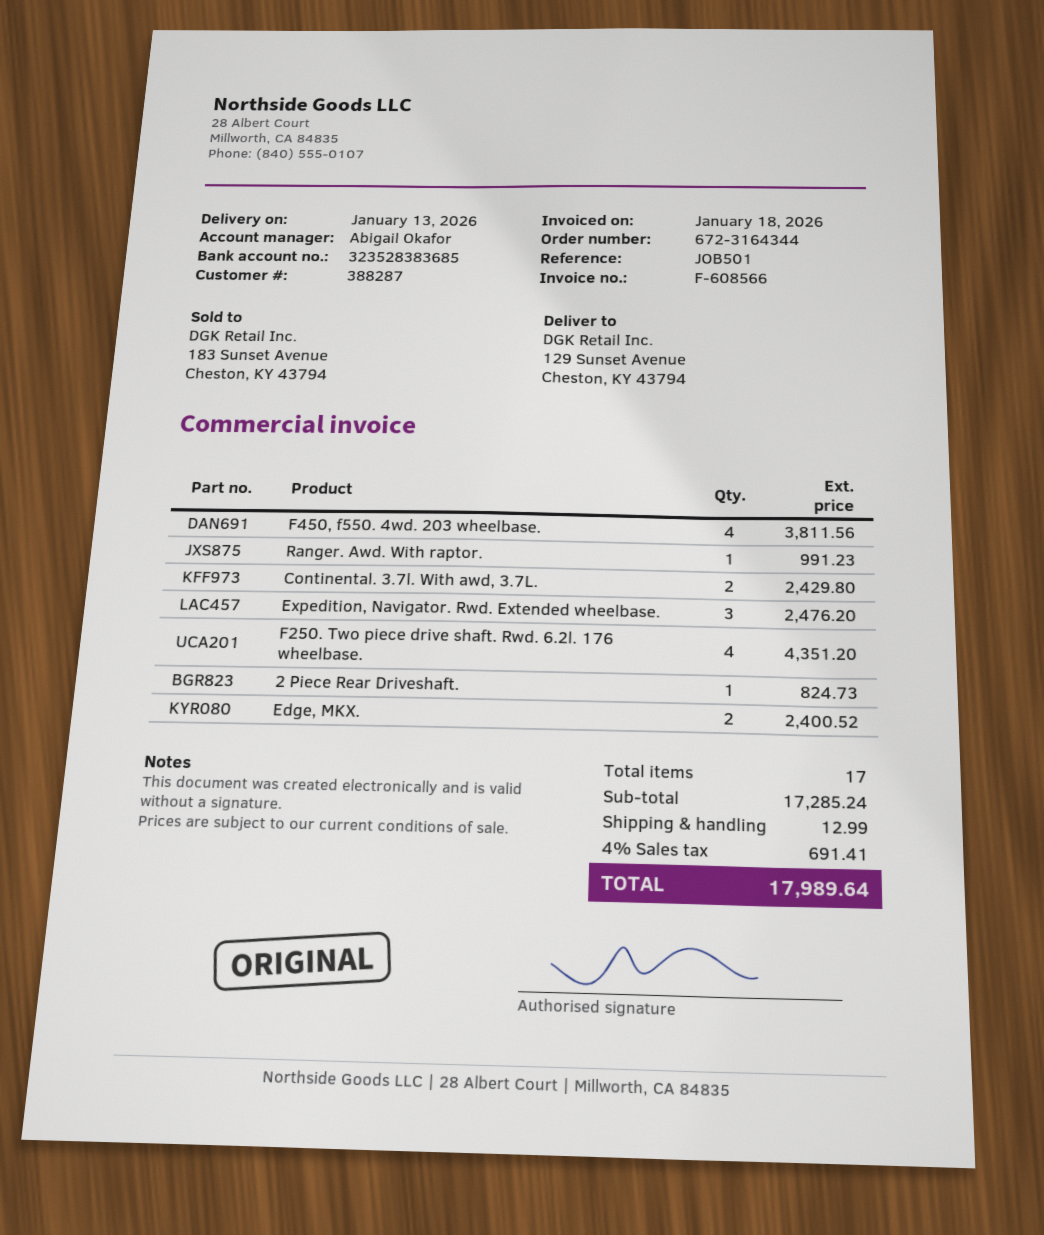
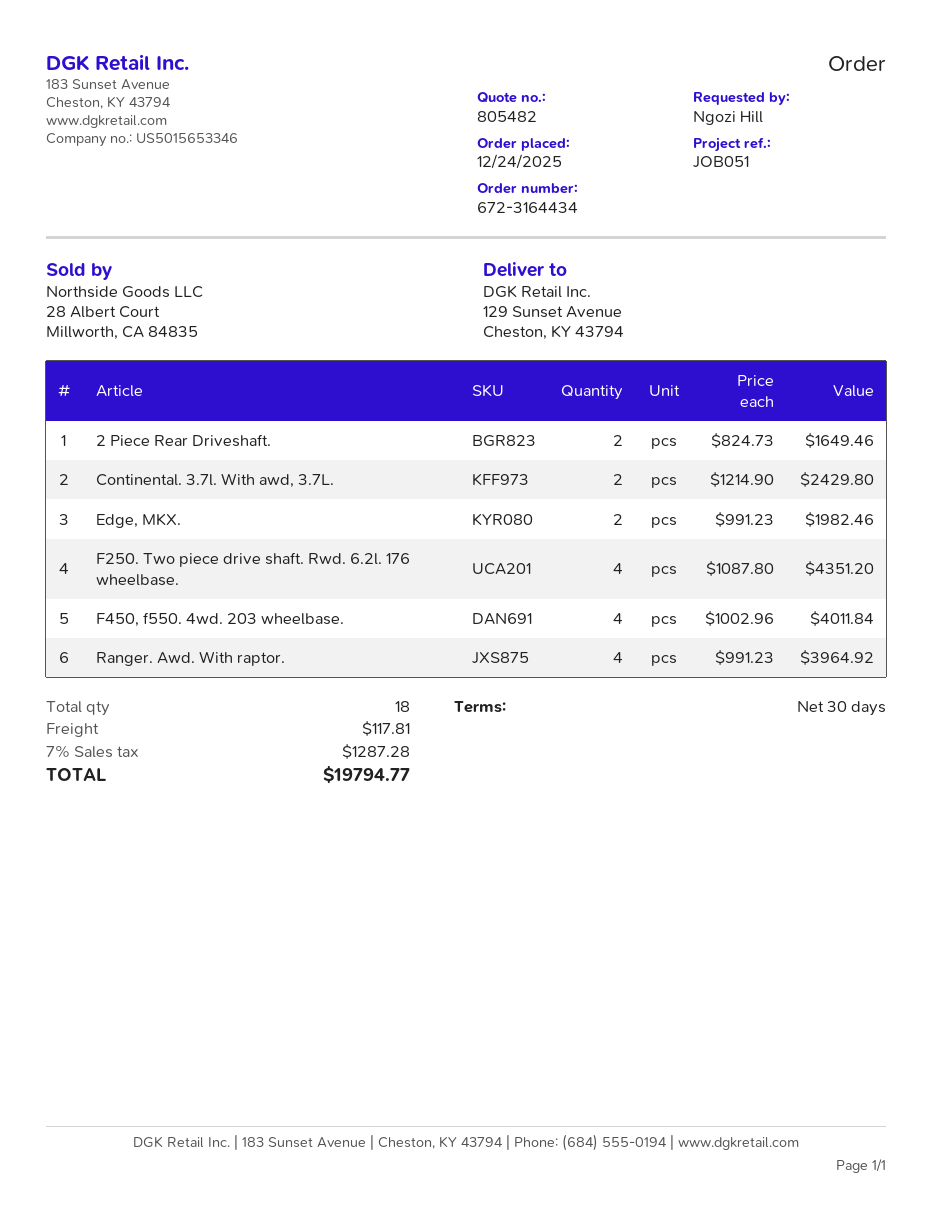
order number: 672-3164344 -> 672-3164434
reference: JOB501 -> JOB051
F450, f550. 4wd. 203 wheelbase.: 4 for 3811.56 -> 4 for 4011.84
Ranger. Awd. With raptor.: 1 for 991.23 -> 4 for 3964.92
Expedition, Navigator. Rwd. Extended wheelbase.: 3 for 2476.20 -> none
2 Piece Rear Driveshaft.: 1 for 824.73 -> 2 for 1649.46
Edge, MKX.: 2 for 2400.52 -> 2 for 1982.46
total quantity: 17 -> 18
shipping: 12.99 -> 117.81
tax: 4% = 691.41 -> 7% = 1287.28
total: 17989.64 -> 19794.77

